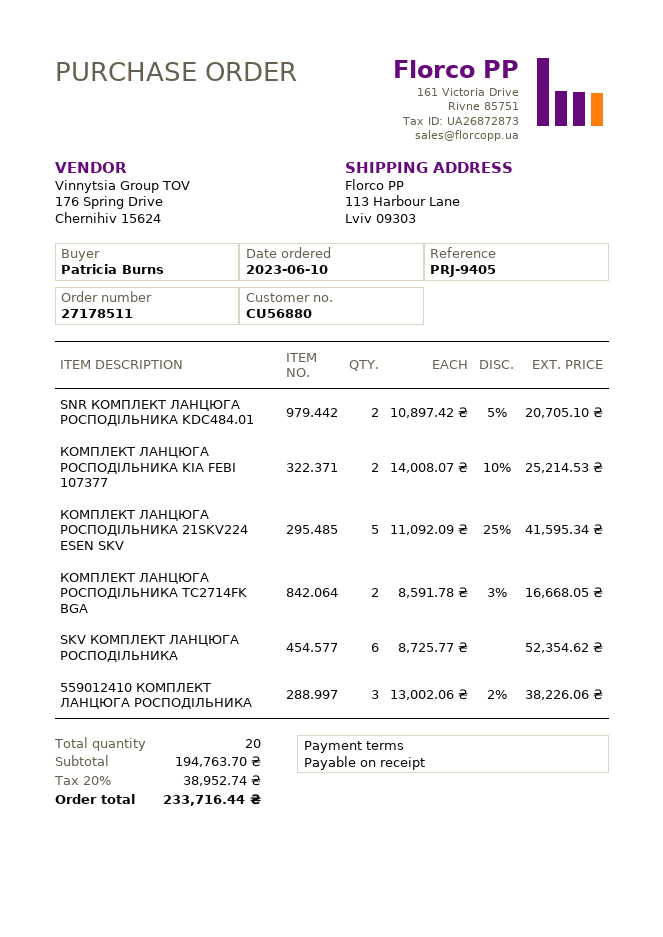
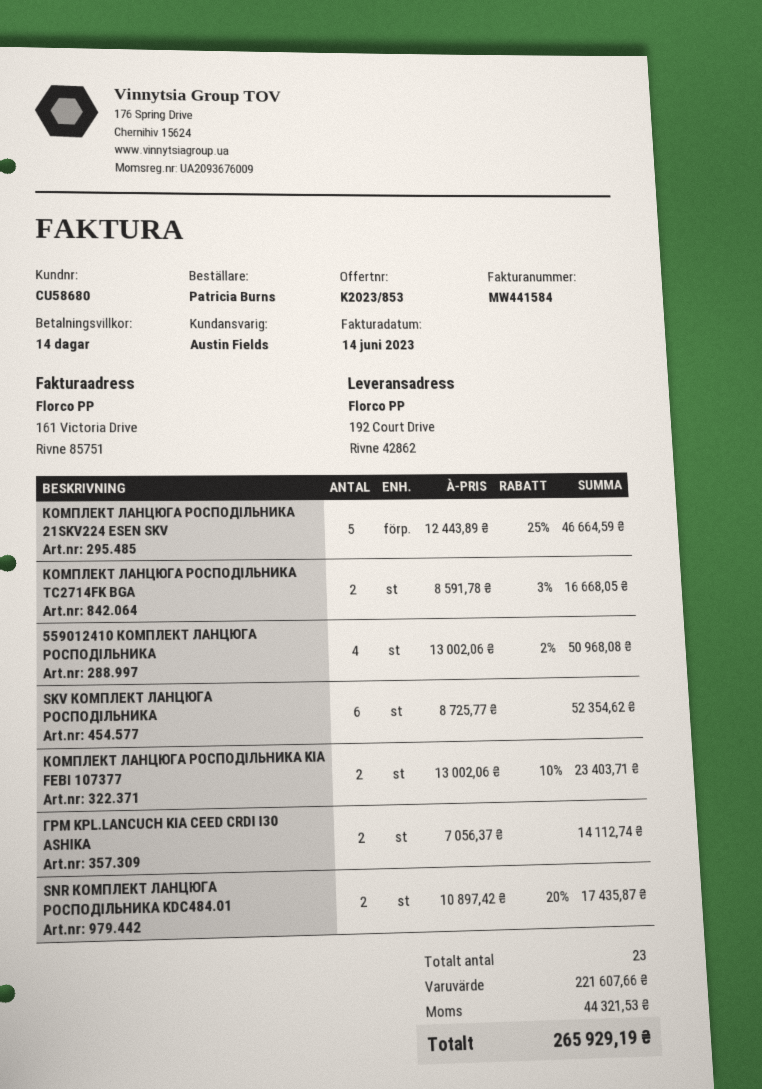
payment terms: on receipt -> 14 days
customer number: CU56880 -> CU58680
ship to: 113 Harbour Lane, Lviv 09303 -> 192 Court Drive, Rivne 42862
SNR КОМПЛЕКТ ЛАНЦЮГА РОСПОДІЛЬНИКА KDC484.01: 2 x 10897.42 - 5% = 20705.10 -> 2 x 10897.42 - 20% = 17435.87
КОМПЛЕКТ ЛАНЦЮГА РОСПОДІЛЬНИКА KIA FEBI 107377: 2 x 14008.07 - 10% = 25214.53 -> 2 x 13002.06 - 10% = 23403.71
КОМПЛЕКТ ЛАНЦЮГА РОСПОДІЛЬНИКА 21SKV224 ESEN SKV: 5 x 11092.09 - 25% = 41595.34 -> 5 x 12443.89 - 25% = 46664.59
559012410 КОМПЛЕКТ ЛАНЦЮГА РОСПОДІЛЬНИКА: 3 x 13002.06 - 2% = 38226.06 -> 4 x 13002.06 - 2% = 50968.08
ГРМ KPL.LANCUCH KIA CEED CRDI I30 ASHIKA: none -> 2 x 7056.37 = 14112.74
total quantity: 20 -> 23
subtotal: 194763.70 -> 221607.66
tax: 38952.74 -> 44321.53
total: 233716.44 -> 265929.19

